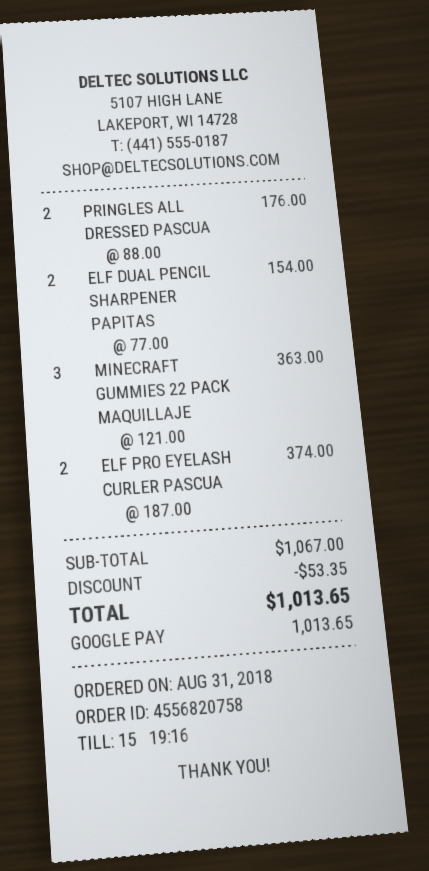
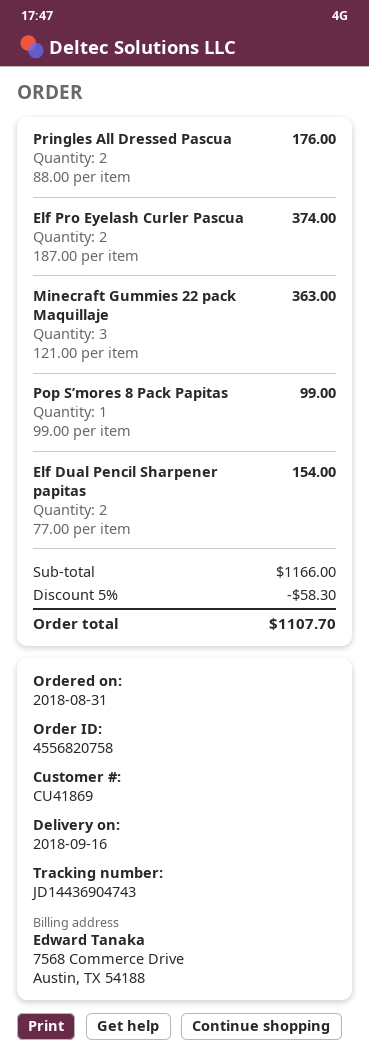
Pop S’mores 8 Pack Papitas: none -> 1 x 99.00 = 99.00
subtotal: 1067.00 -> 1166.00
discount: 53.35 -> 58.30
total: 1013.65 -> 1107.70

